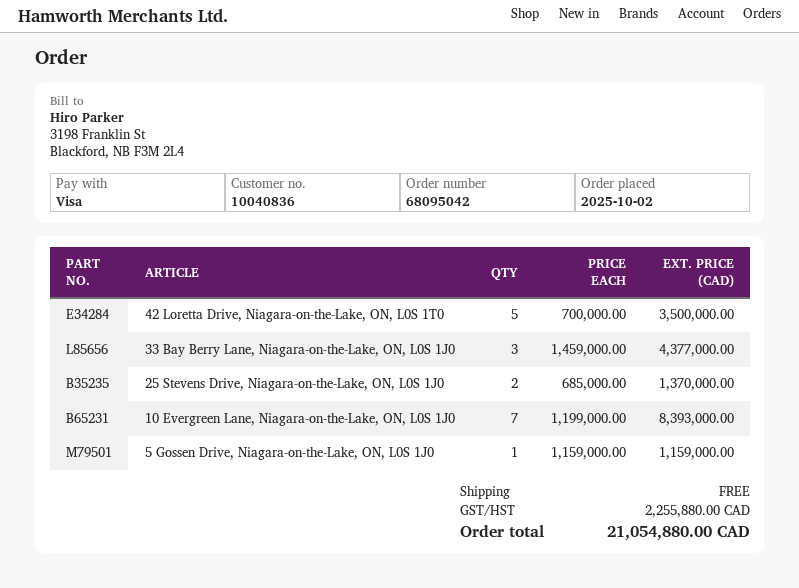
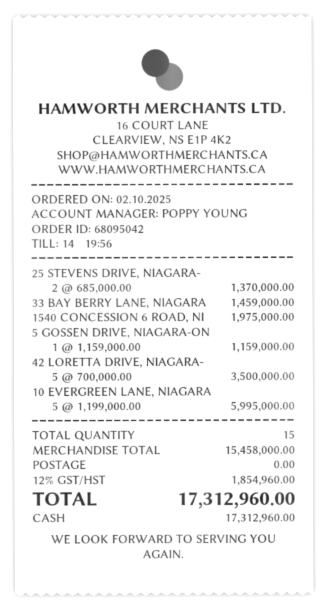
payment method: Visa -> cash
33 Bay Berry Lane, Niagara-on-the-Lake, ON, L0S 1J0: 3 x 1459000.00 = 4377000.00 -> 1 x 1459000.00 = 1459000.00
10 Evergreen Lane, Niagara-on-the-Lake, ON, L0S 1J0: 7 x 1199000.00 = 8393000.00 -> 5 x 1199000.00 = 5995000.00
1540 CONCESSION 6 ROAD, NI: none -> 1 x 1975000.00 = 1975000.00
tax: 2255880.00 -> 1854960.00
total: 21054880.00 -> 17312960.00

